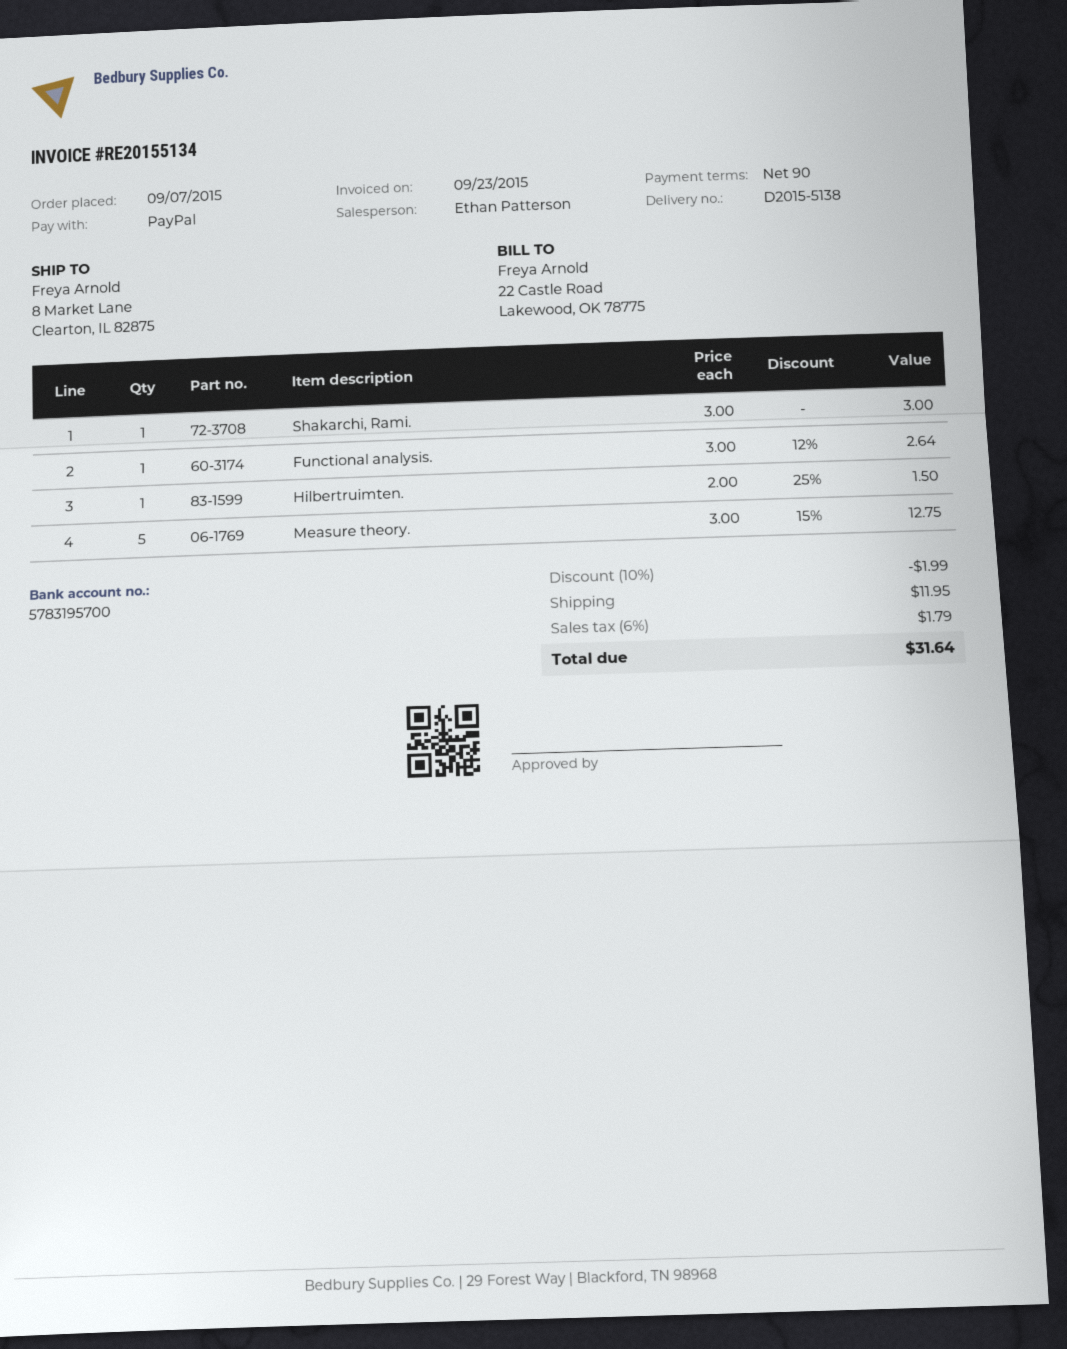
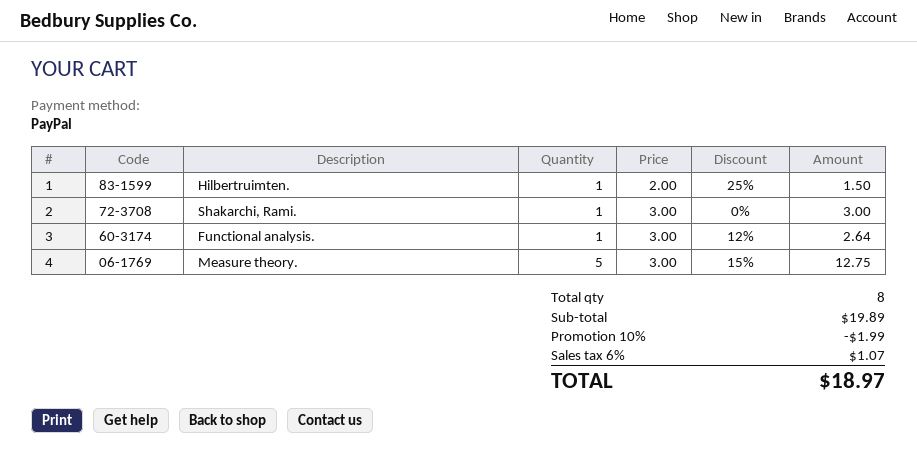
shipping: 11.95 -> none
tax: 6% = 1.79 -> 6% = 1.07
total: 31.64 -> 18.97

